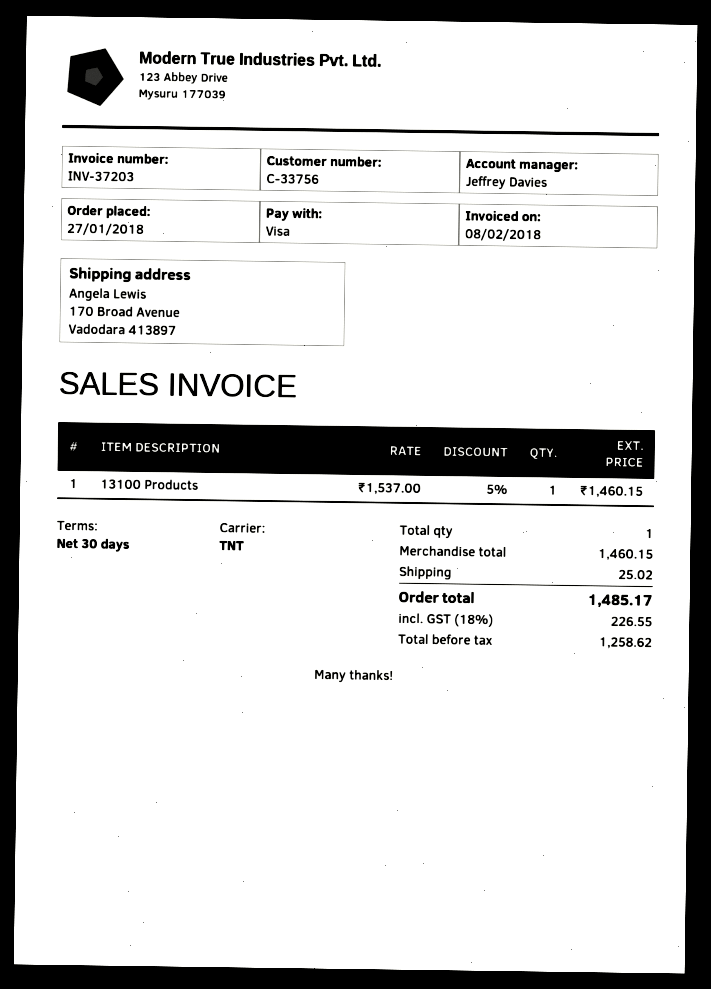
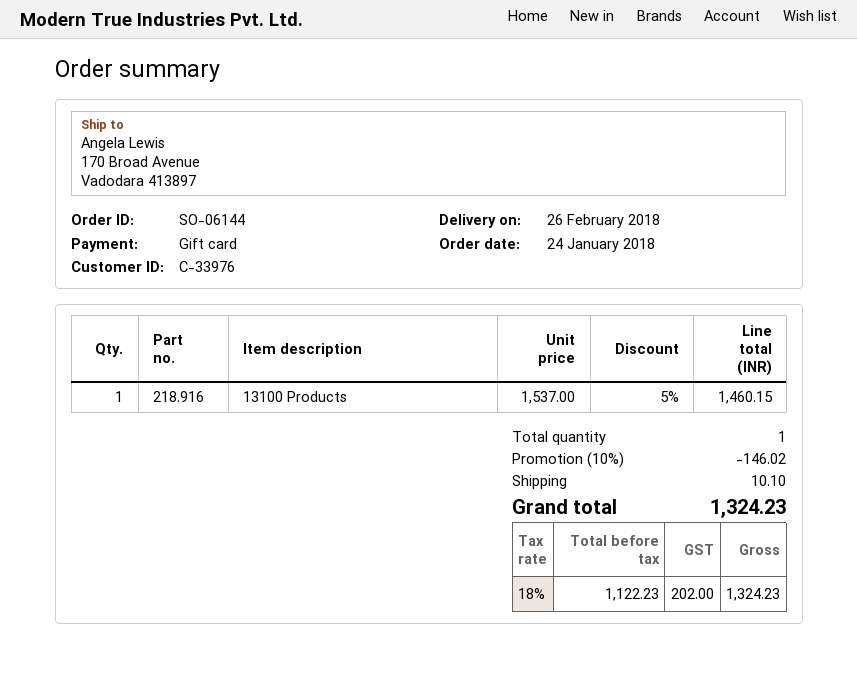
order date: 2018-01-27 -> 2018-01-24
customer number: C-33756 -> C-33976
payment method: Visa -> gift card
discount: none -> 10% = 146.02
shipping: 25.02 -> 10.10
net: 1258.62 -> 1122.23
tax: 18% = 226.55 -> 18% = 202.00
total: 1485.17 -> 1324.23

